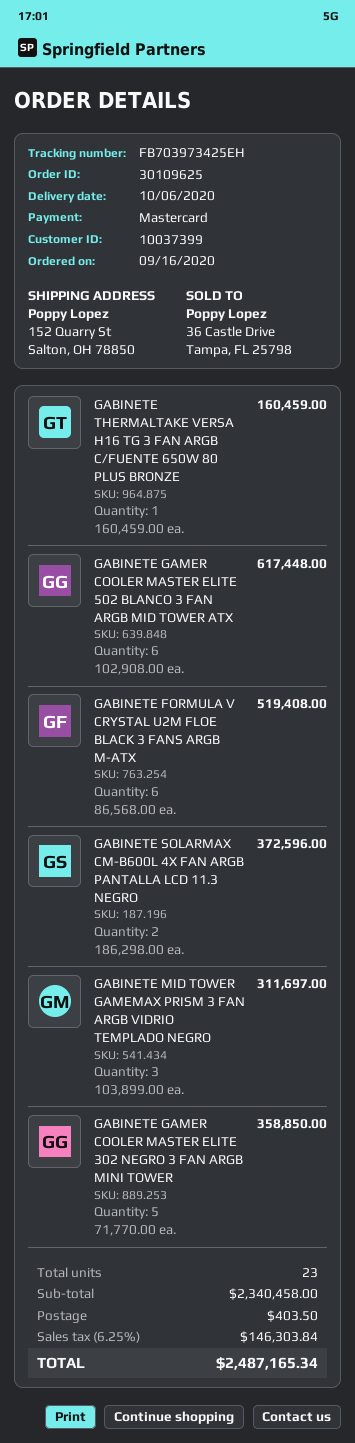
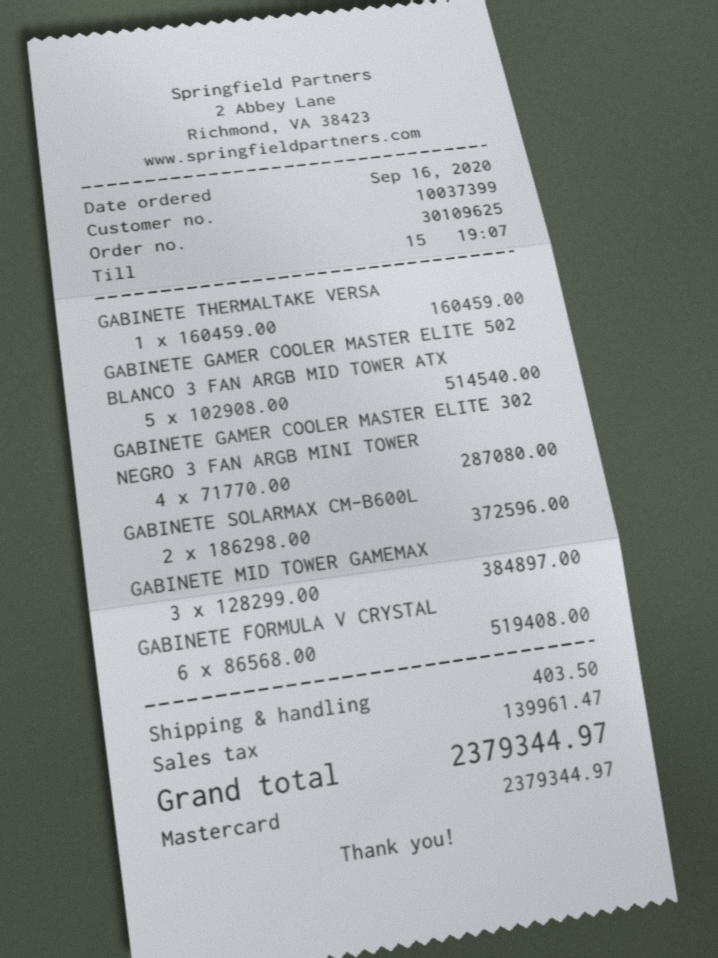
GABINETE GAMER COOLER MASTER ELITE 502 BLANCO 3 FAN ARGB MID TOWER ATX: 6 x 102908.00 = 617448.00 -> 5 x 102908.00 = 514540.00
GABINETE MID TOWER GAMEMAX PRISM 3 FAN ARGB VIDRIO TEMPLADO NEGRO: 3 x 103899.00 = 311697.00 -> 3 x 128299.00 = 384897.00
GABINETE GAMER COOLER MASTER ELITE 302 NEGRO 3 FAN ARGB MINI TOWER: 5 x 71770.00 = 358850.00 -> 4 x 71770.00 = 287080.00
tax: 146303.84 -> 139961.47
total: 2487165.34 -> 2379344.97

